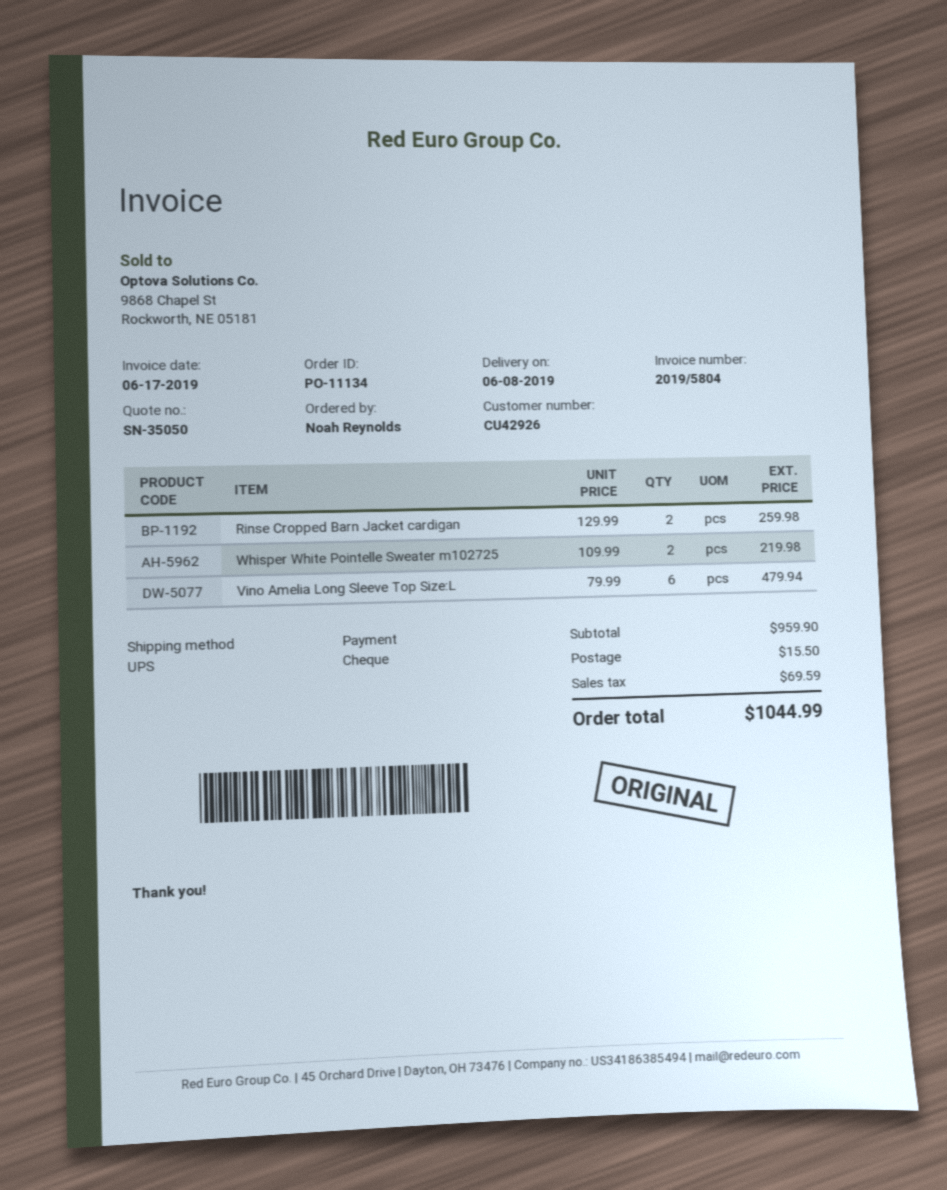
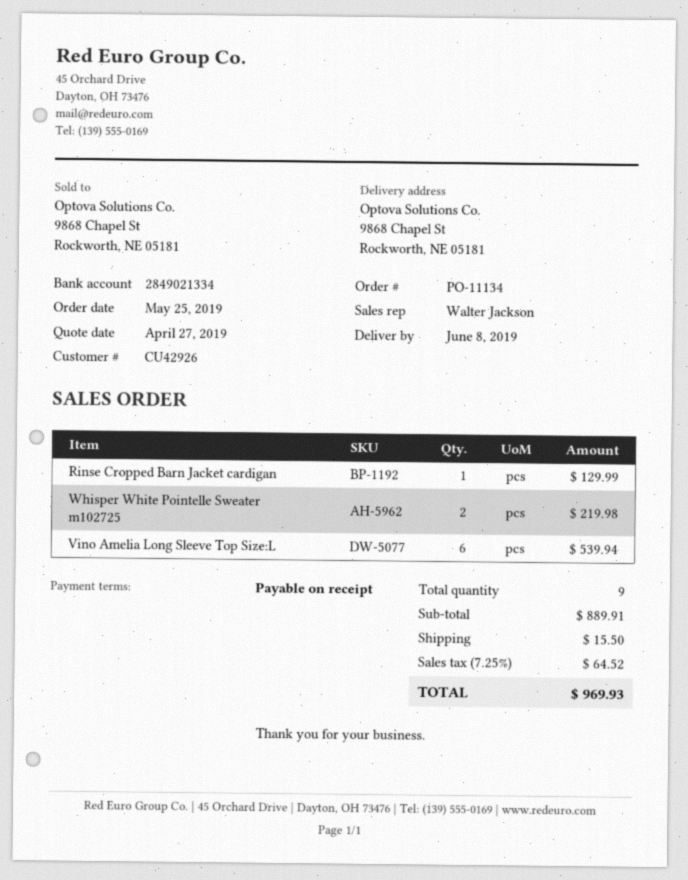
Rinse Cropped Barn Jacket cardigan: 2 for 259.98 -> 1 for 129.99
Vino Amelia Long Sleeve Top Size:L: 6 for 479.94 -> 6 for 539.94
subtotal: 959.90 -> 889.91
tax: 69.59 -> 64.52
total: 1044.99 -> 969.93

